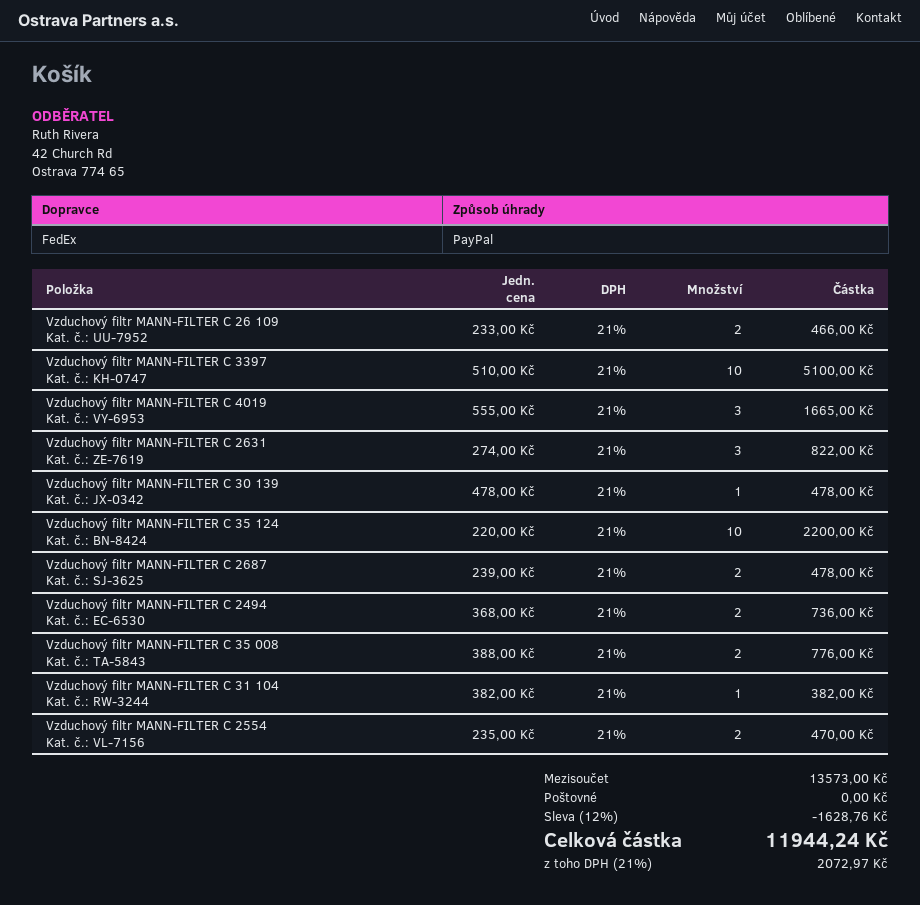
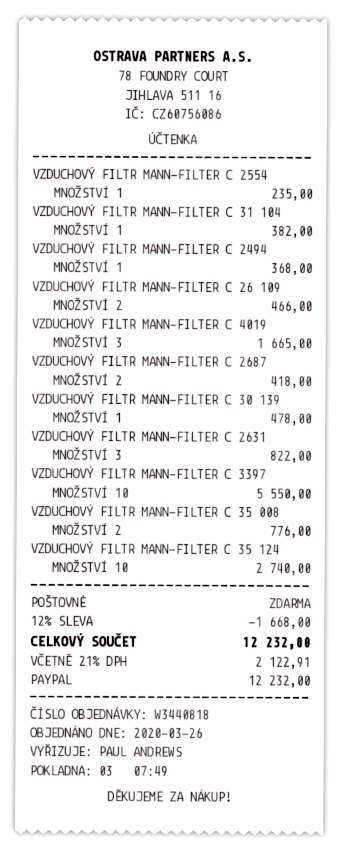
Vzduchový filtr MANN-FILTER C 3397: 10 for 5100.00 -> 10 for 5550.00
Vzduchový filtr MANN-FILTER C 35 124: 10 for 2200.00 -> 10 for 2740.00
Vzduchový filtr MANN-FILTER C 2687: 2 for 478.00 -> 2 for 418.00
Vzduchový filtr MANN-FILTER C 2494: 2 for 736.00 -> 1 for 368.00
Vzduchový filtr MANN-FILTER C 2554: 2 for 470.00 -> 1 for 235.00
discount: 12% = 1628.76 -> 12% = 1668.00
tax: 21% = 2072.97 -> 21% = 2122.91
total: 11944.24 -> 12232.00

